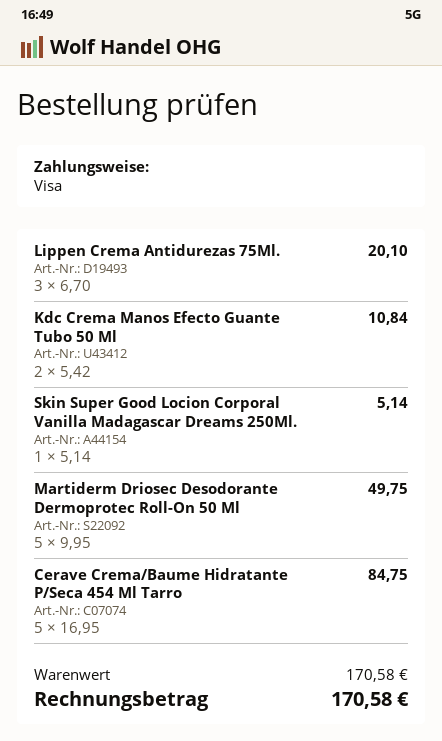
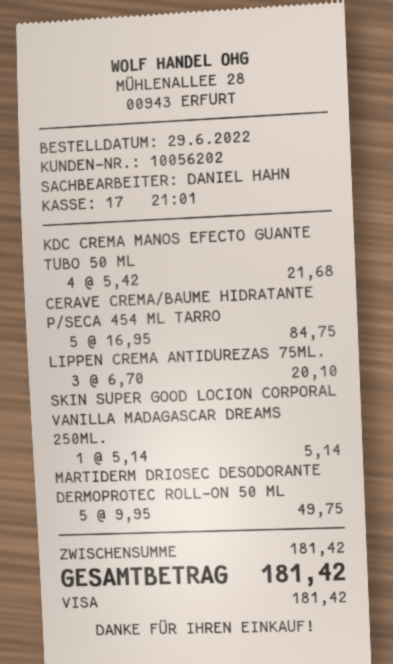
Kdc Crema Manos Efecto Guante Tubo 50 Ml: 2 x 5.42 = 10.84 -> 4 x 5.42 = 21.68
subtotal: 170.58 -> 181.42
total: 170.58 -> 181.42

